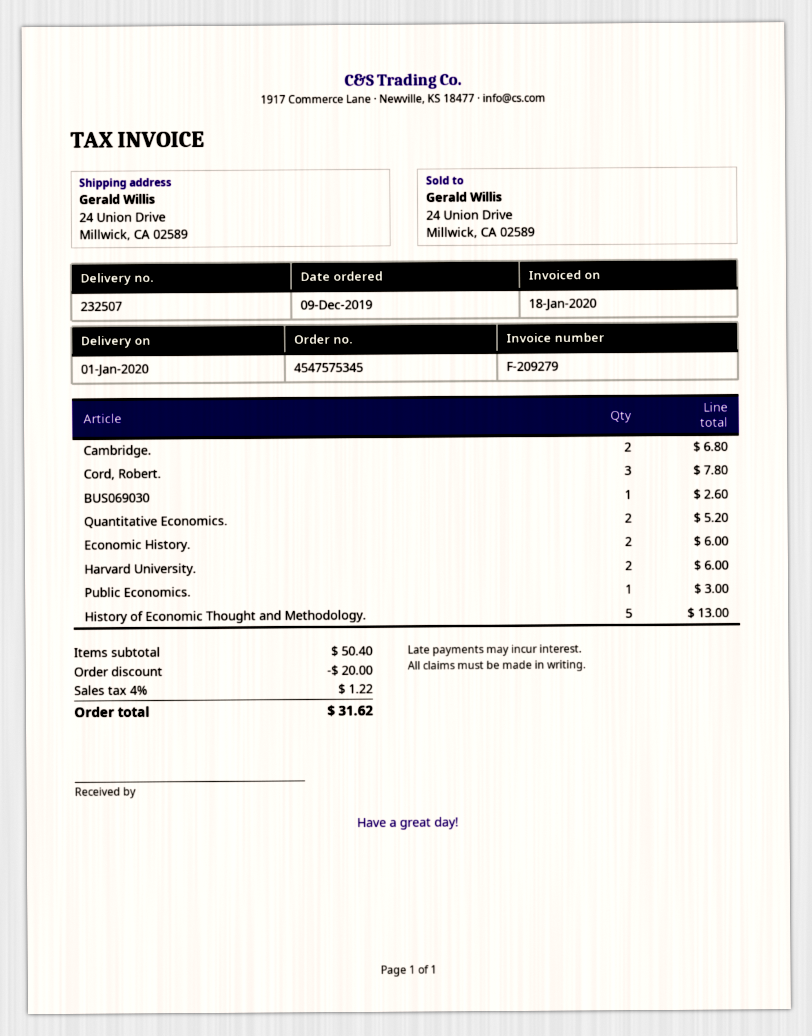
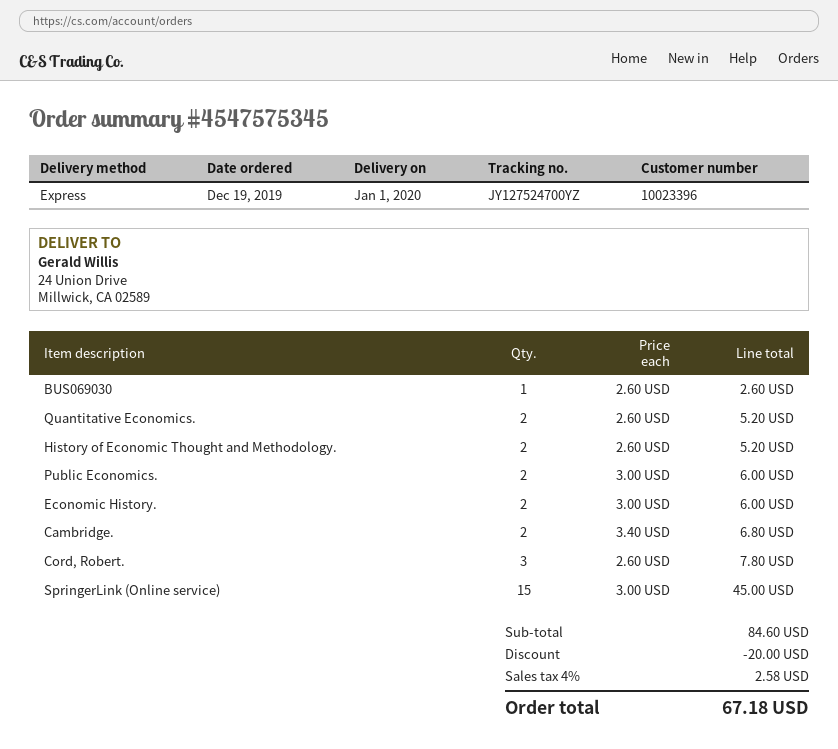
order date: 2019-12-09 -> 2019-12-19
Harvard University.: 2 for 6.00 -> none
Public Economics.: 1 for 3.00 -> 2 for 6.00
History of Economic Thought and Methodology.: 5 for 13.00 -> 2 for 5.20
SpringerLink (Online service): none -> 15 for 45.00
subtotal: 50.40 -> 84.60
tax: 4% = 1.22 -> 4% = 2.58
total: 31.62 -> 67.18

